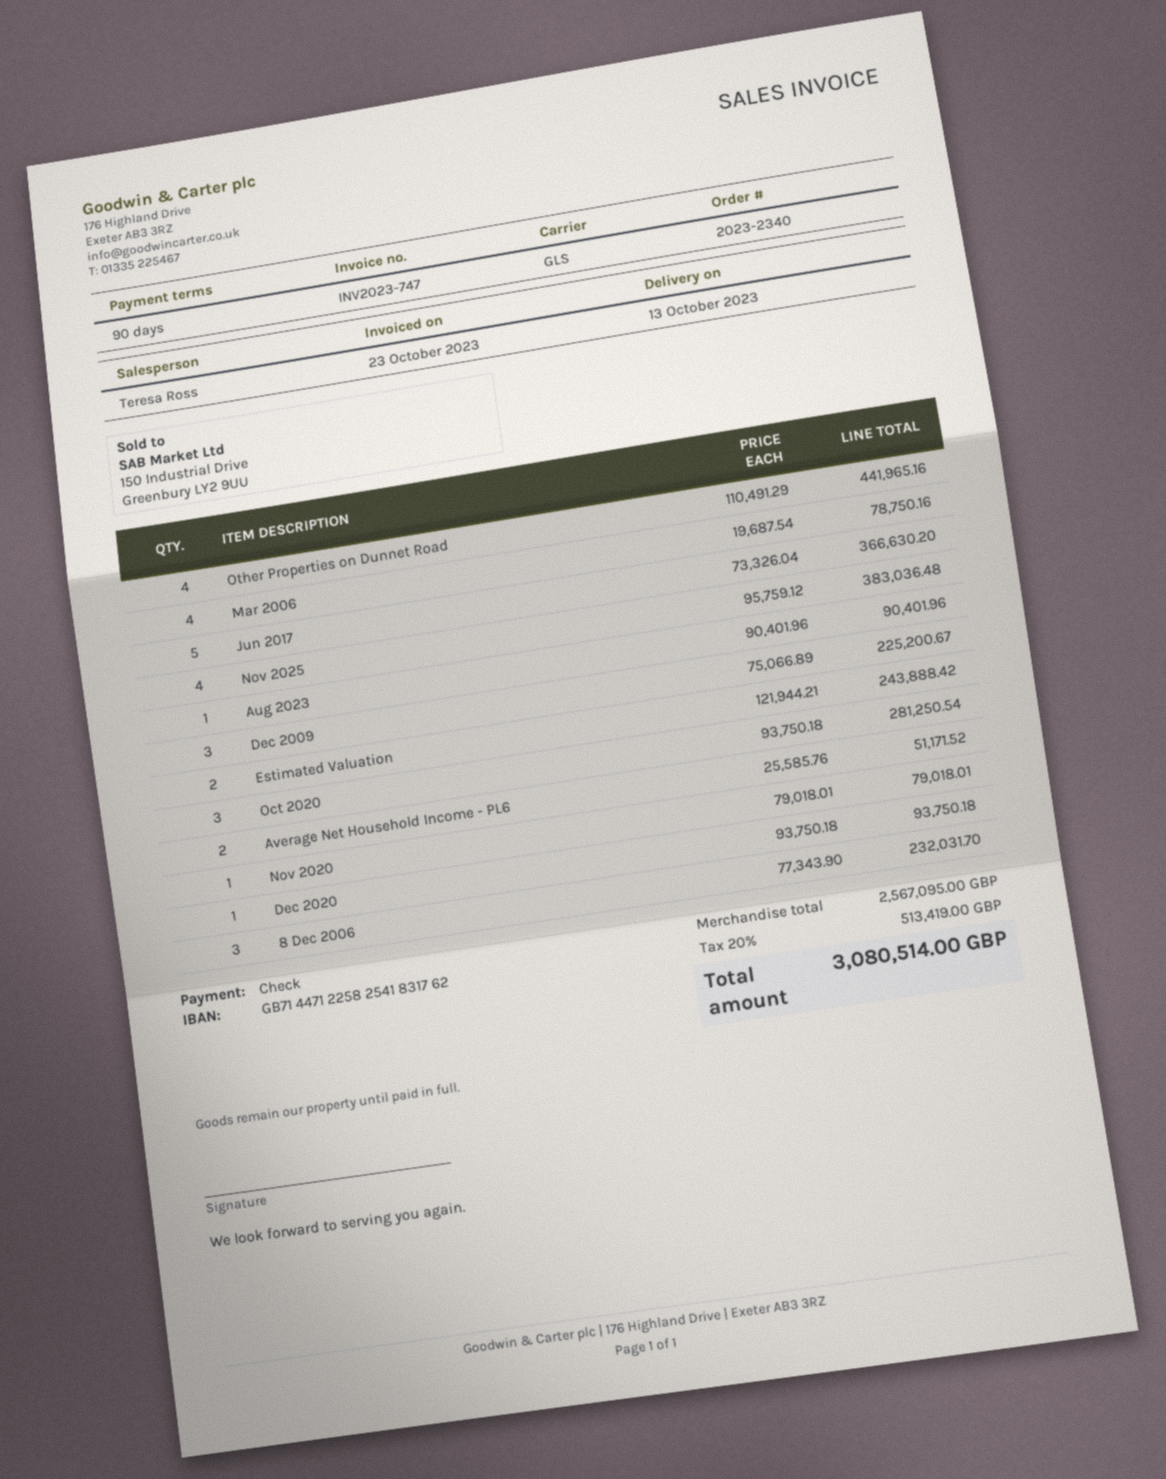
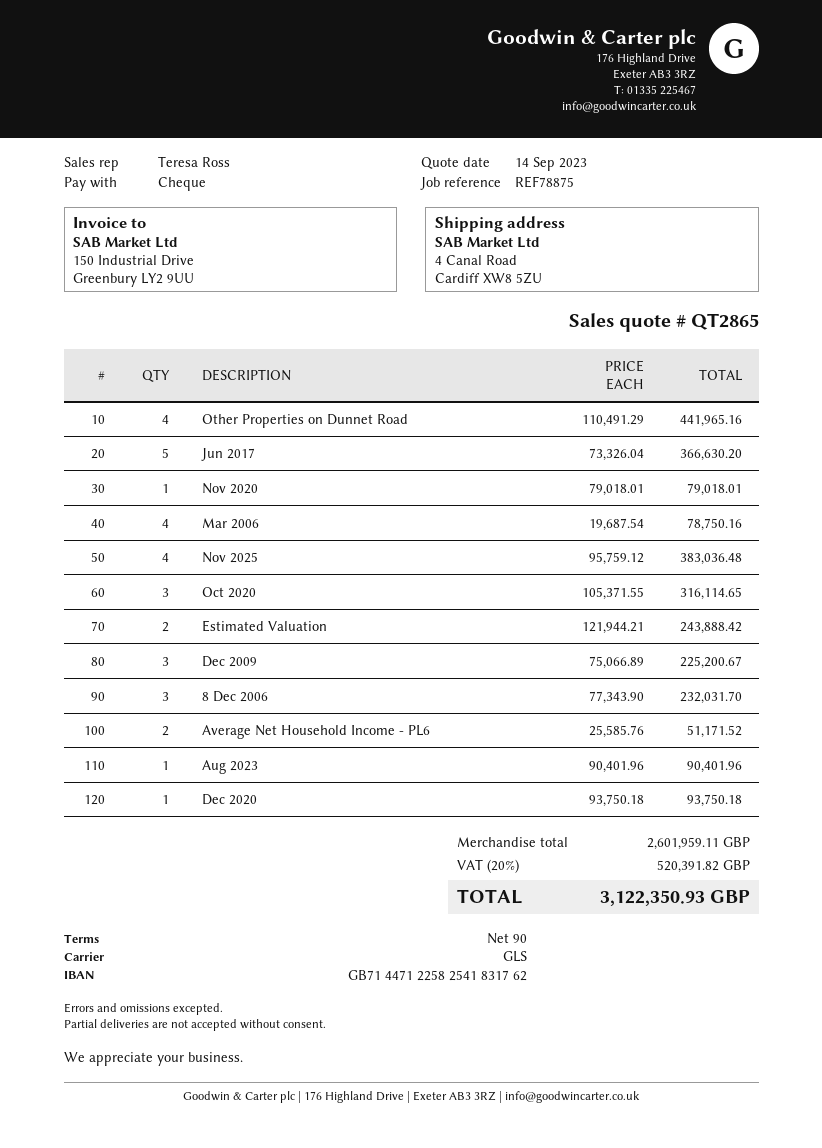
Oct 2020: 3 x 93750.18 = 281250.54 -> 3 x 105371.55 = 316114.65
subtotal: 2567095.00 -> 2601959.11
tax: 20% = 513419.00 -> 20% = 520391.82
total: 3080514.00 -> 3122350.93

